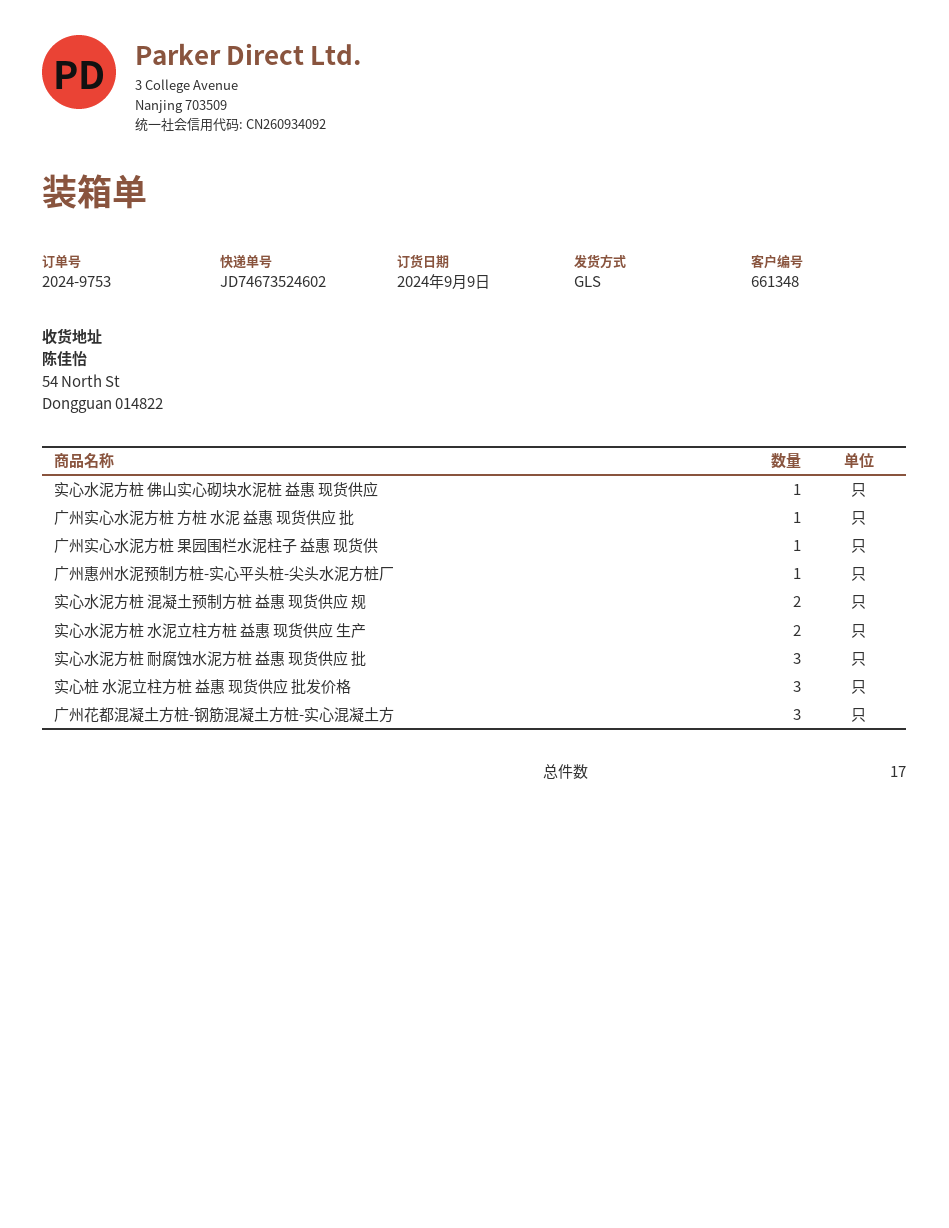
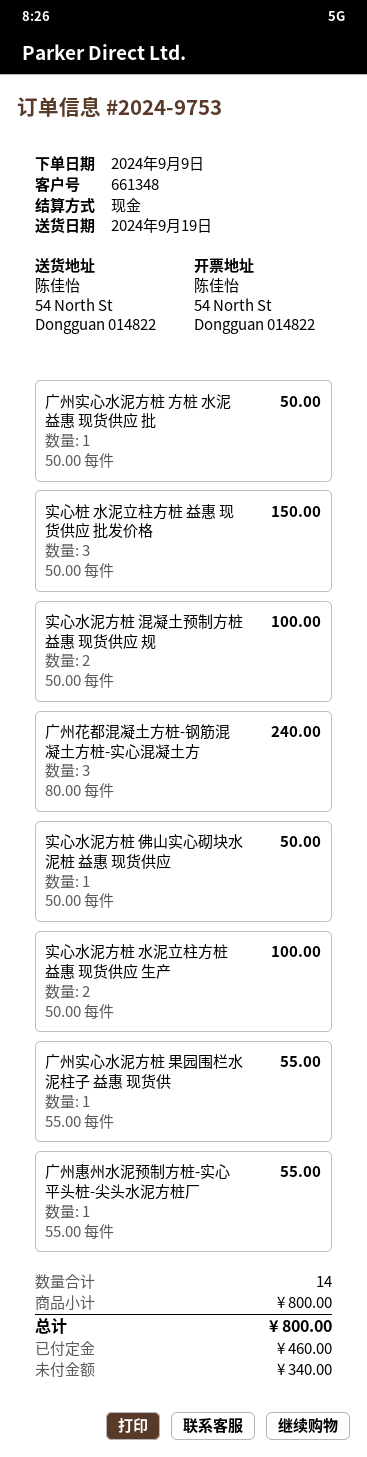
实心水泥方桩 耐腐蚀水泥方桩 益惠 现货供应 批: 3 -> none
total quantity: 17 -> 14

